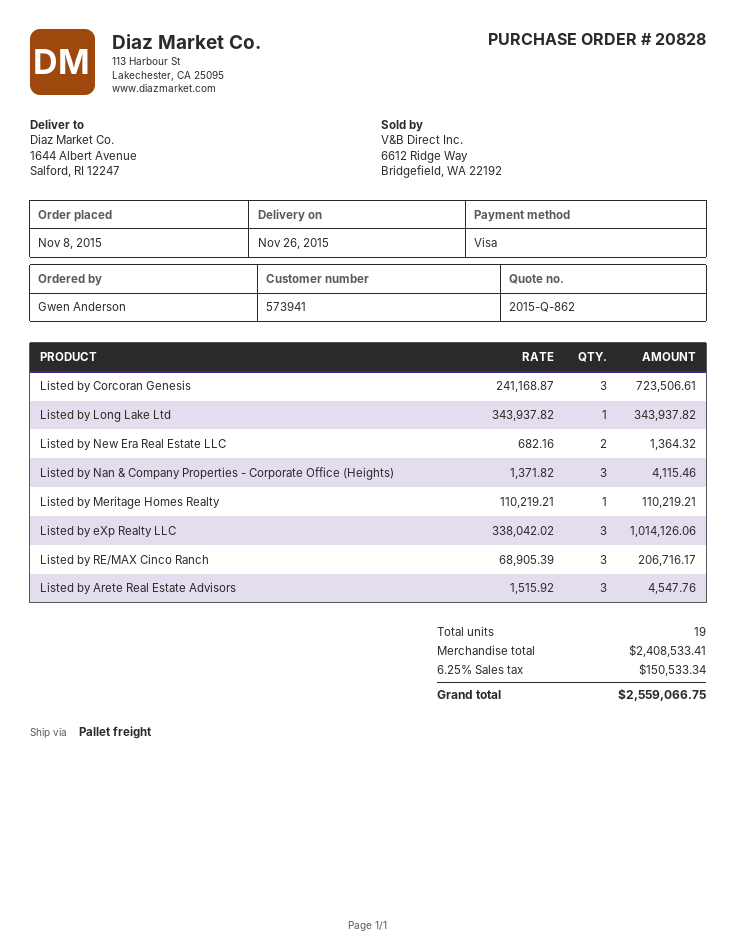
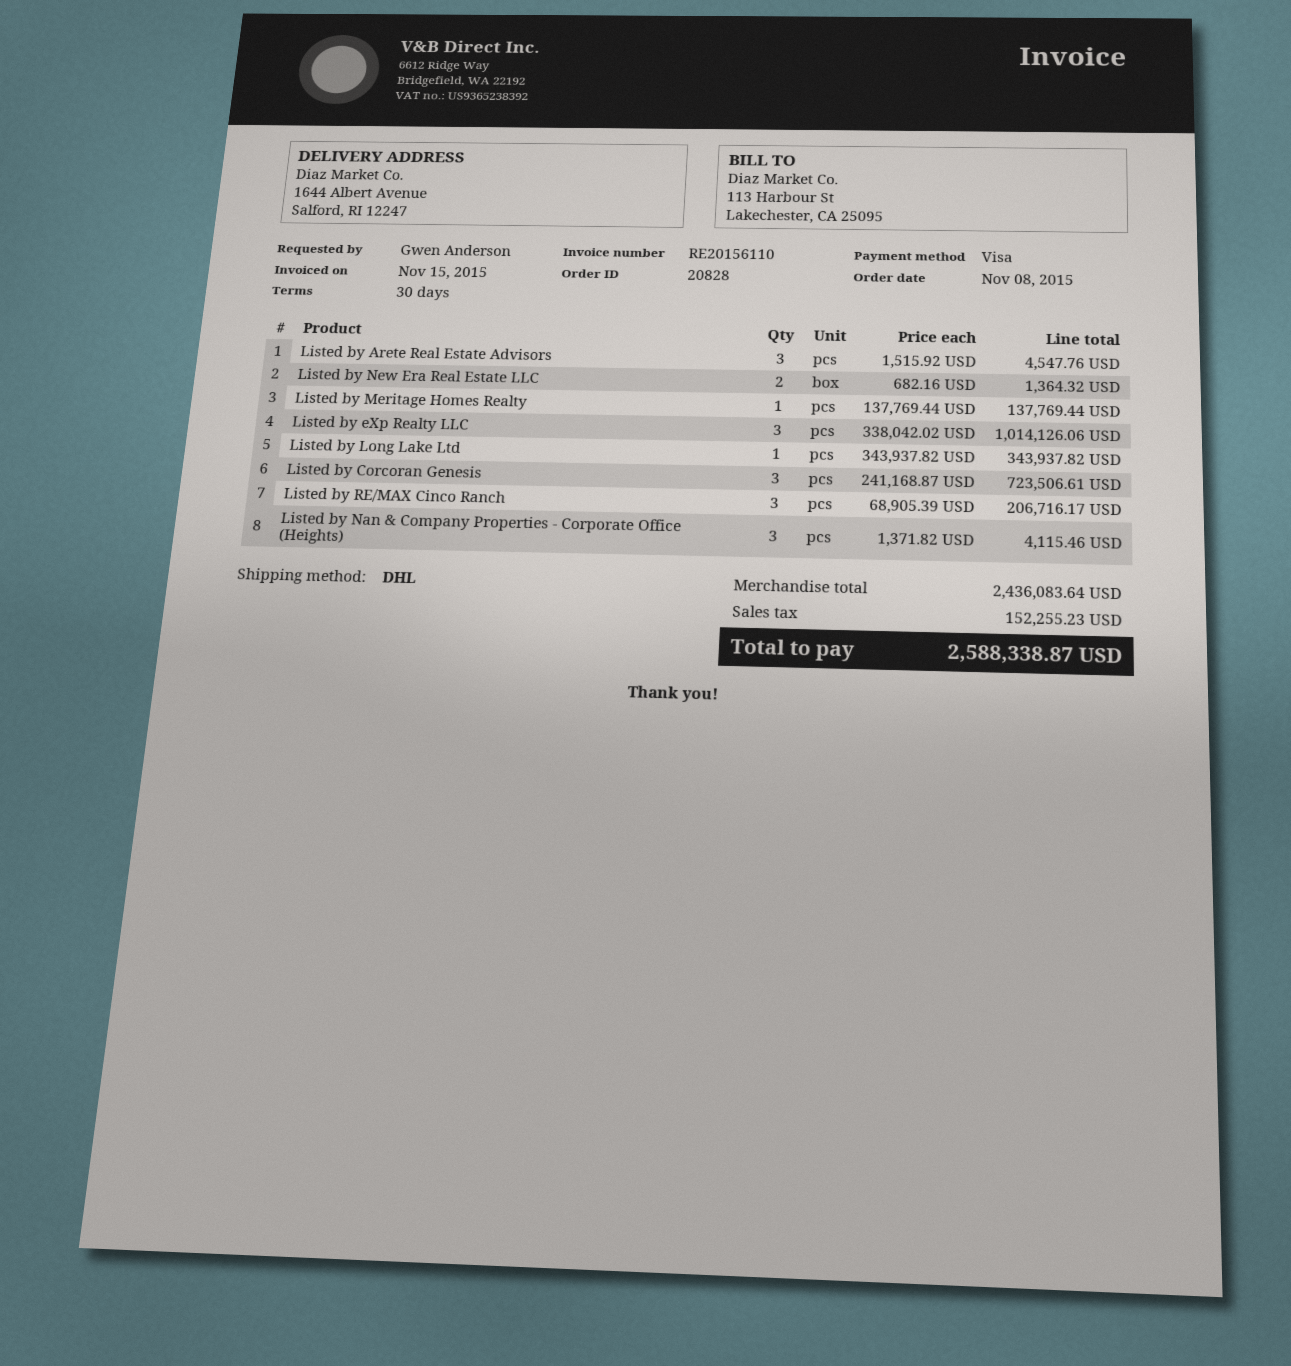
shipping method: pallet freight -> DHL
Listed by Meritage Homes Realty: 1 x 110219.21 = 110219.21 -> 1 x 137769.44 = 137769.44
subtotal: 2408533.41 -> 2436083.64
tax: 150533.34 -> 152255.23
total: 2559066.75 -> 2588338.87

